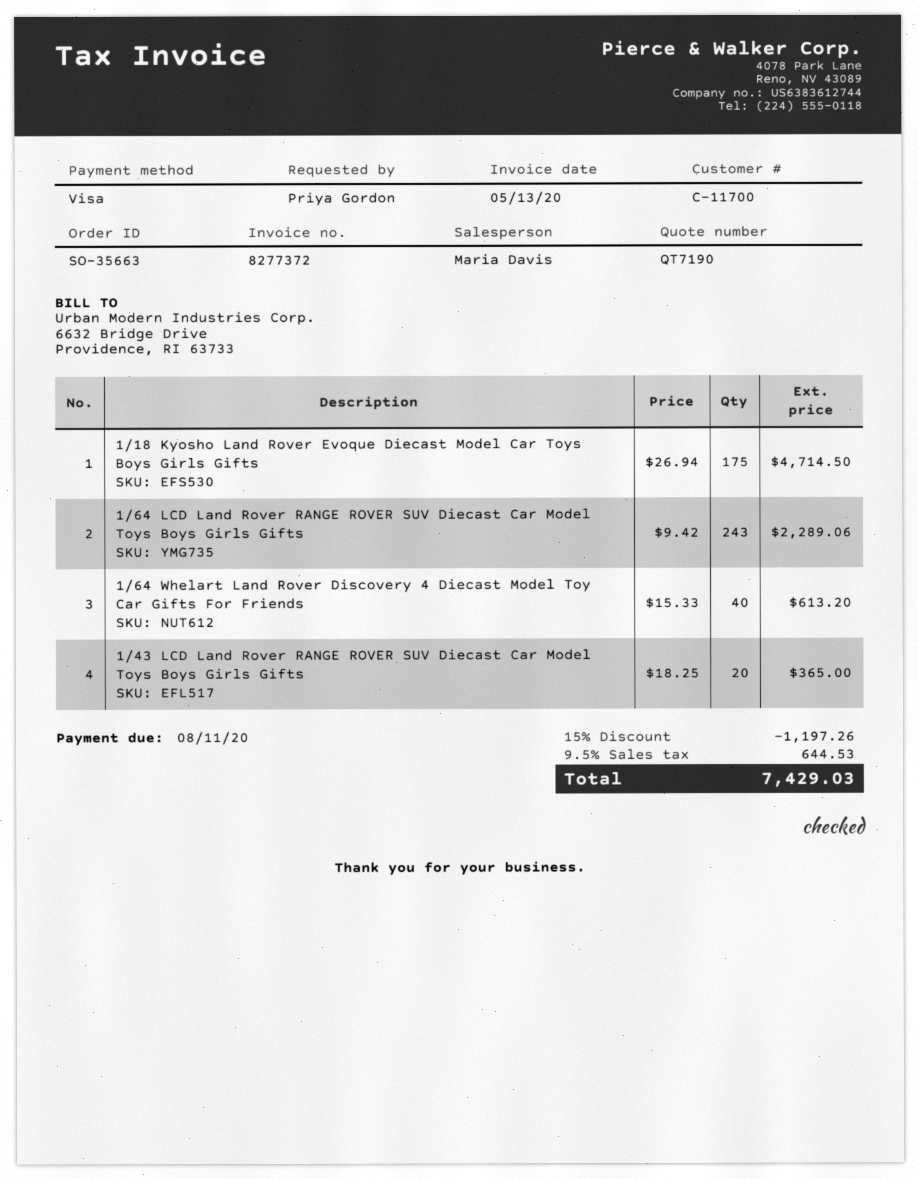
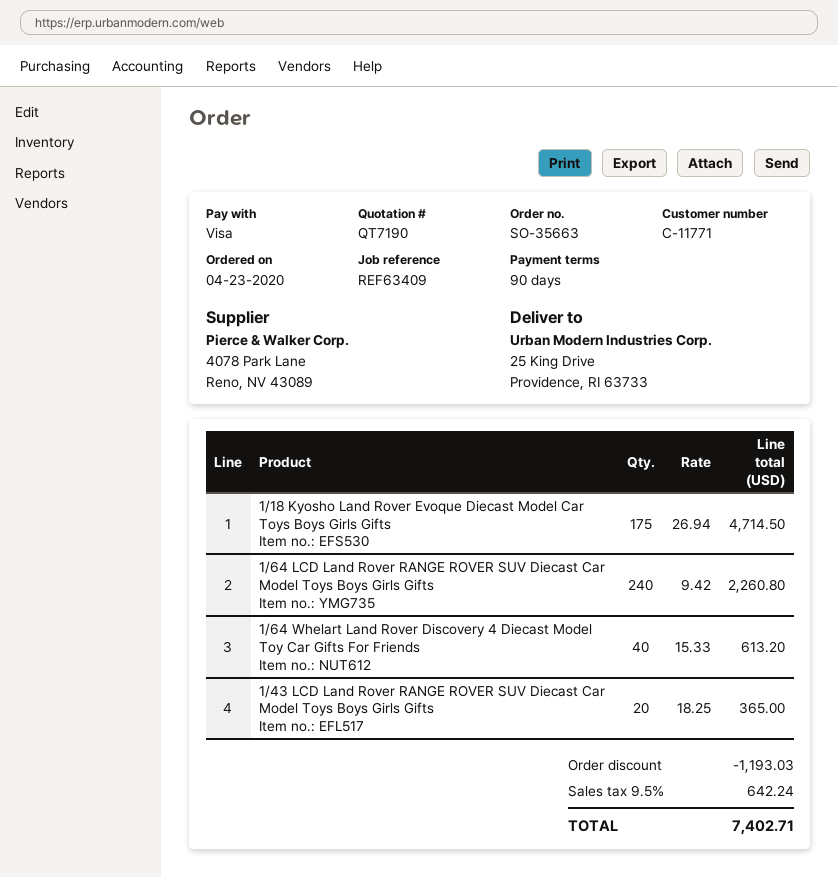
customer number: C-11700 -> C-11771
1/64 LCD Land Rover RANGE ROVER SUV Diecast Car Model Toys Boys Girls Gifts: 243 x 9.42 = 2289.06 -> 240 x 9.42 = 2260.80
discount: 1197.26 -> 1193.03
tax: 9.5% = 644.53 -> 9.5% = 642.24
total: 7429.03 -> 7402.71

